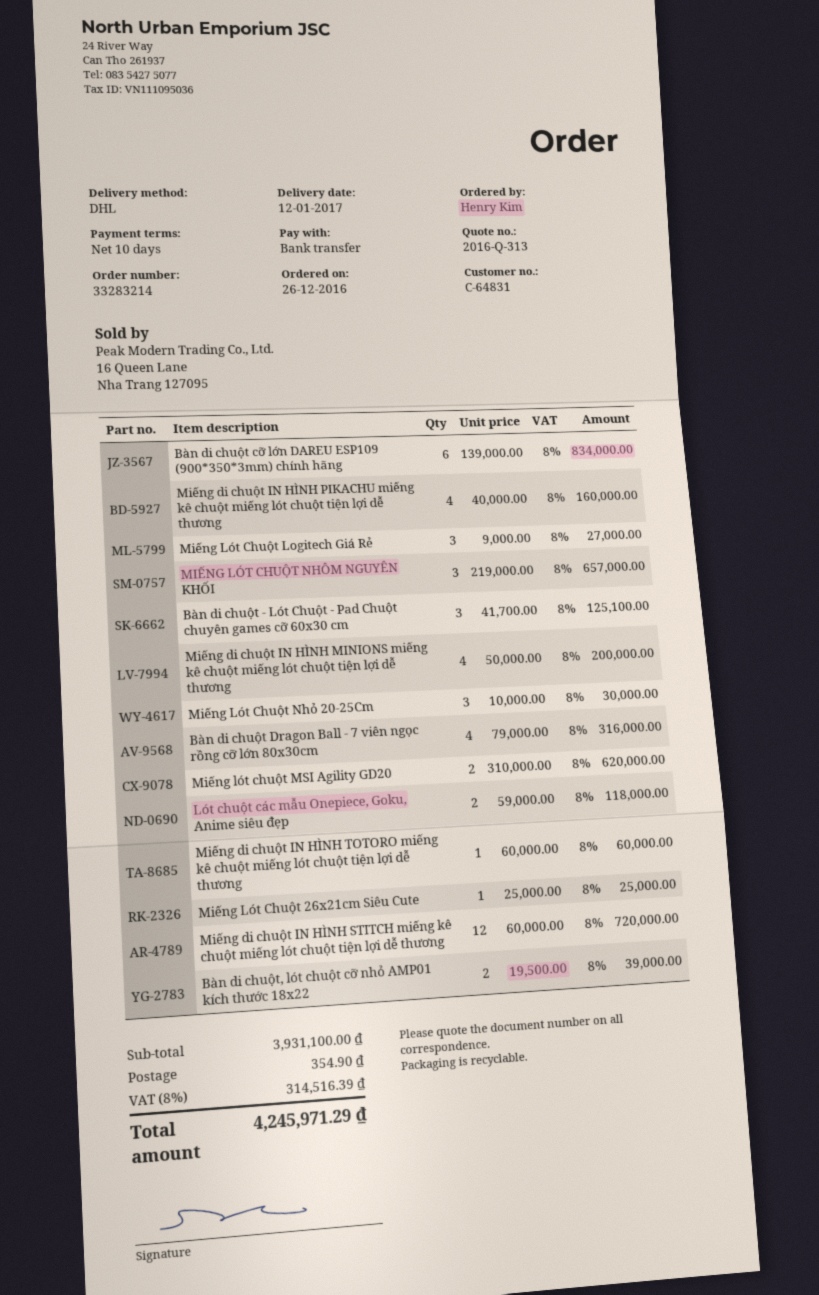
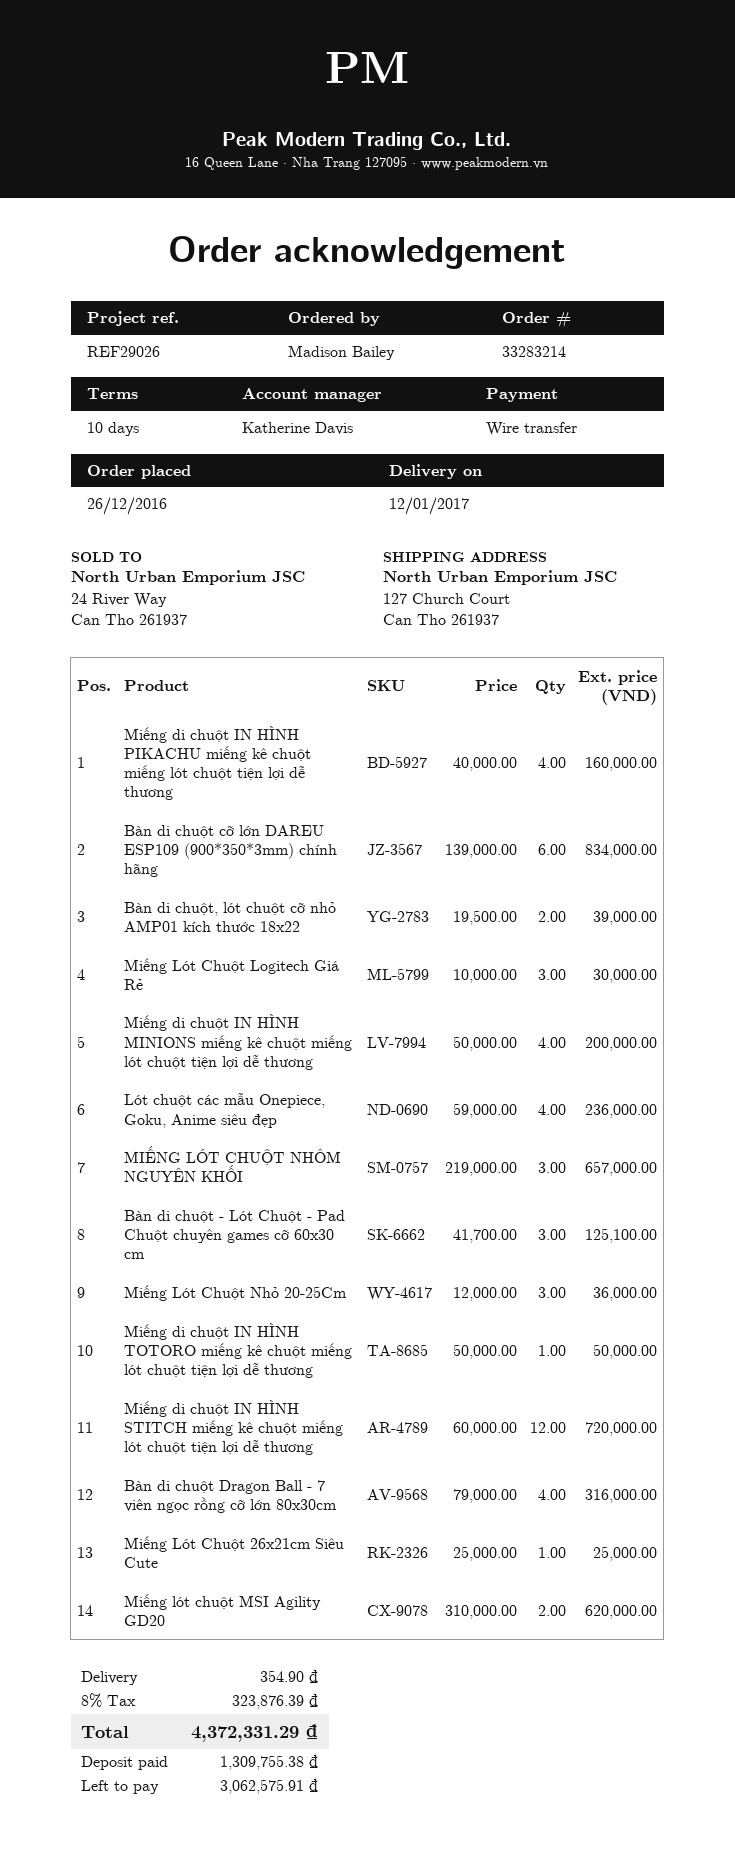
ordered by: Henry Kim -> Madison Bailey
Miếng Lót Chuột Logitech Giá Rẻ: 3 x 9000.00 = 27000.00 -> 3 x 10000.00 = 30000.00
Miếng Lót Chuột Nhỏ 20-25Cm: 3 x 10000.00 = 30000.00 -> 3 x 12000.00 = 36000.00
Lót chuột các mẫu Onepiece, Goku, Anime siêu đẹp: 2 x 59000.00 = 118000.00 -> 4 x 59000.00 = 236000.00
Miếng di chuột IN HÌNH TOTORO miếng kê chuột miếng lót chuột tiện lợi dễ thương: 1 x 60000.00 = 60000.00 -> 1 x 50000.00 = 50000.00
tax: 8% = 314516.39 -> 8% = 323876.39
total: 4245971.29 -> 4372331.29

